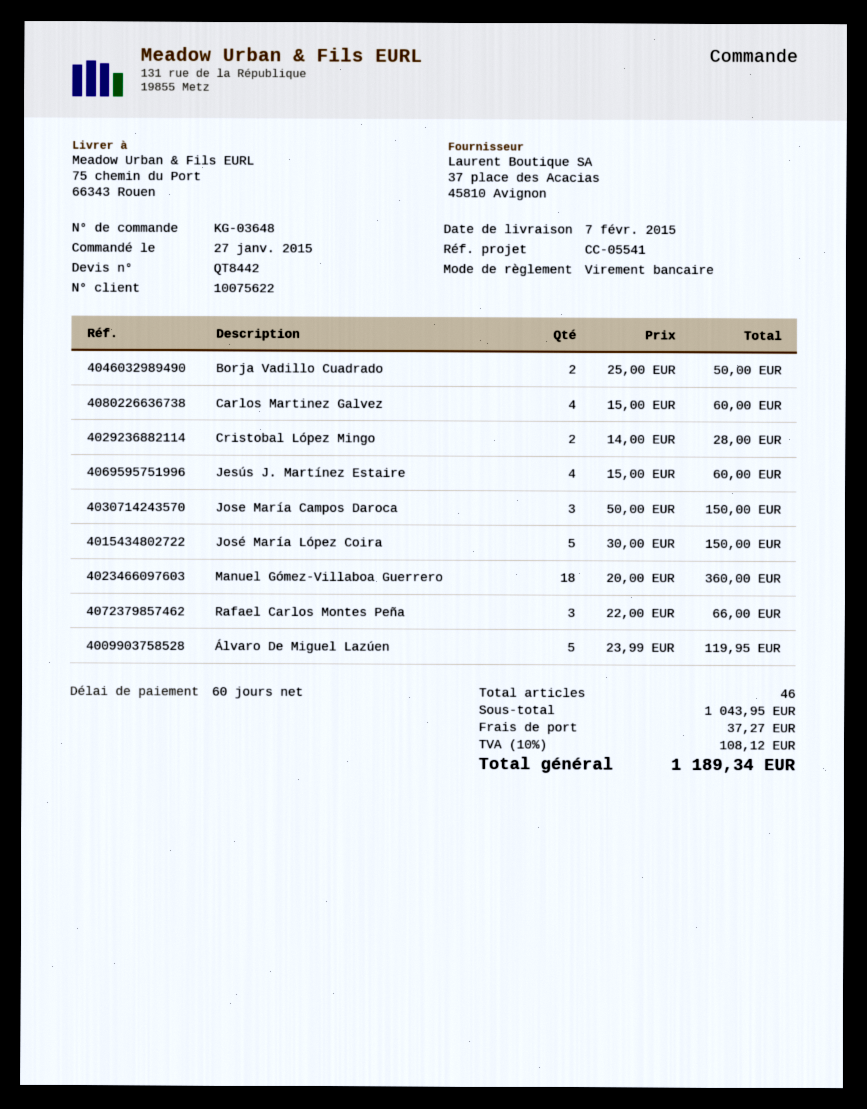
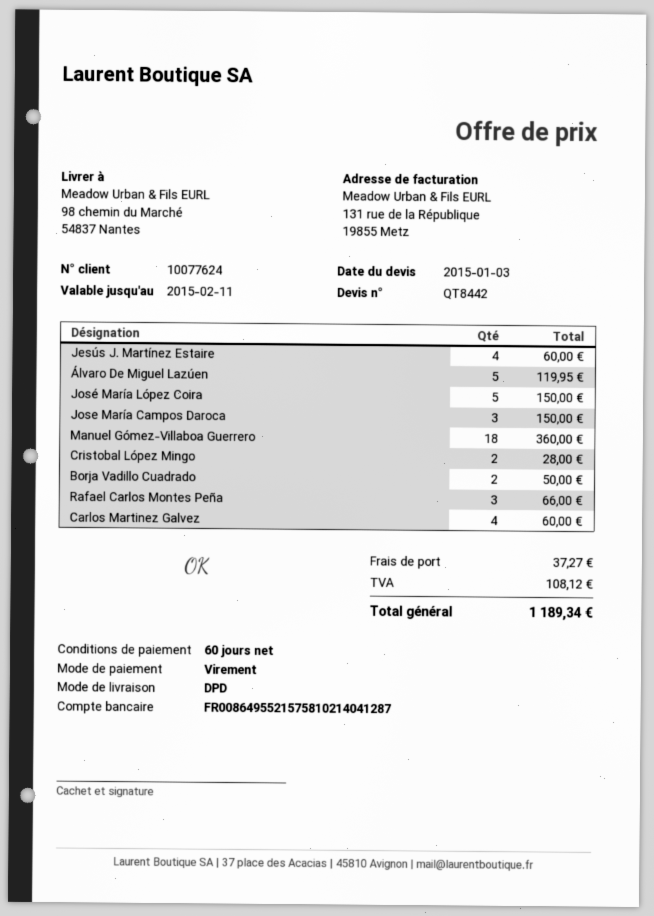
customer number: 10075622 -> 10077624
ship to: 75 chemin du Port, 66343 Rouen -> 98 chemin du Marché, 54837 Nantes

